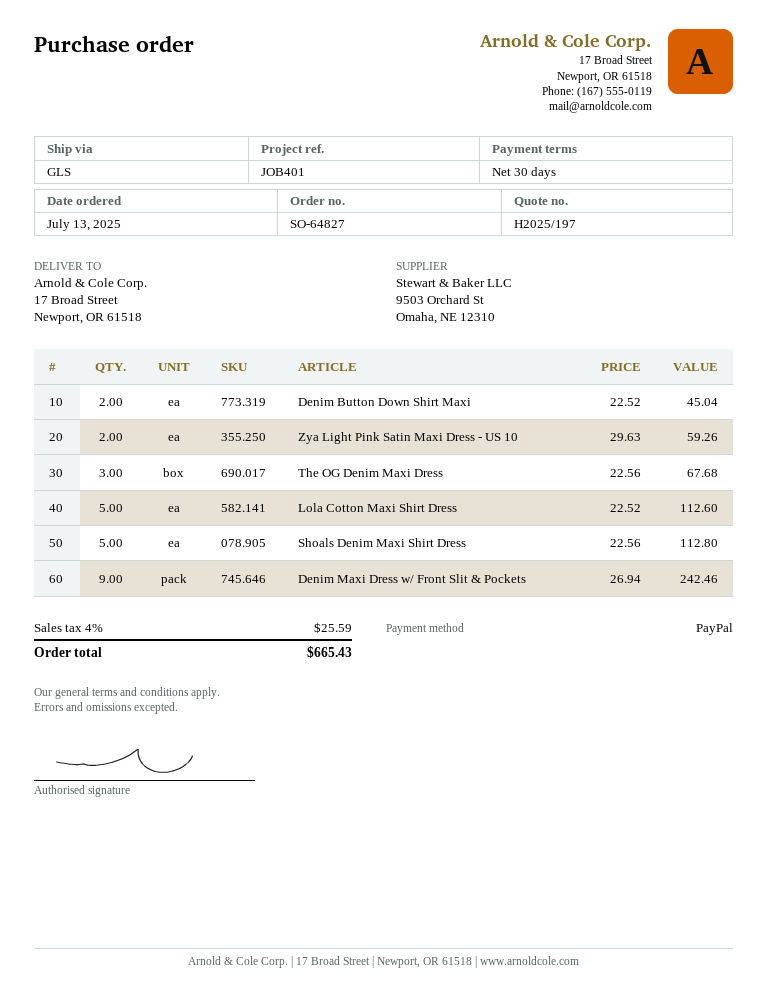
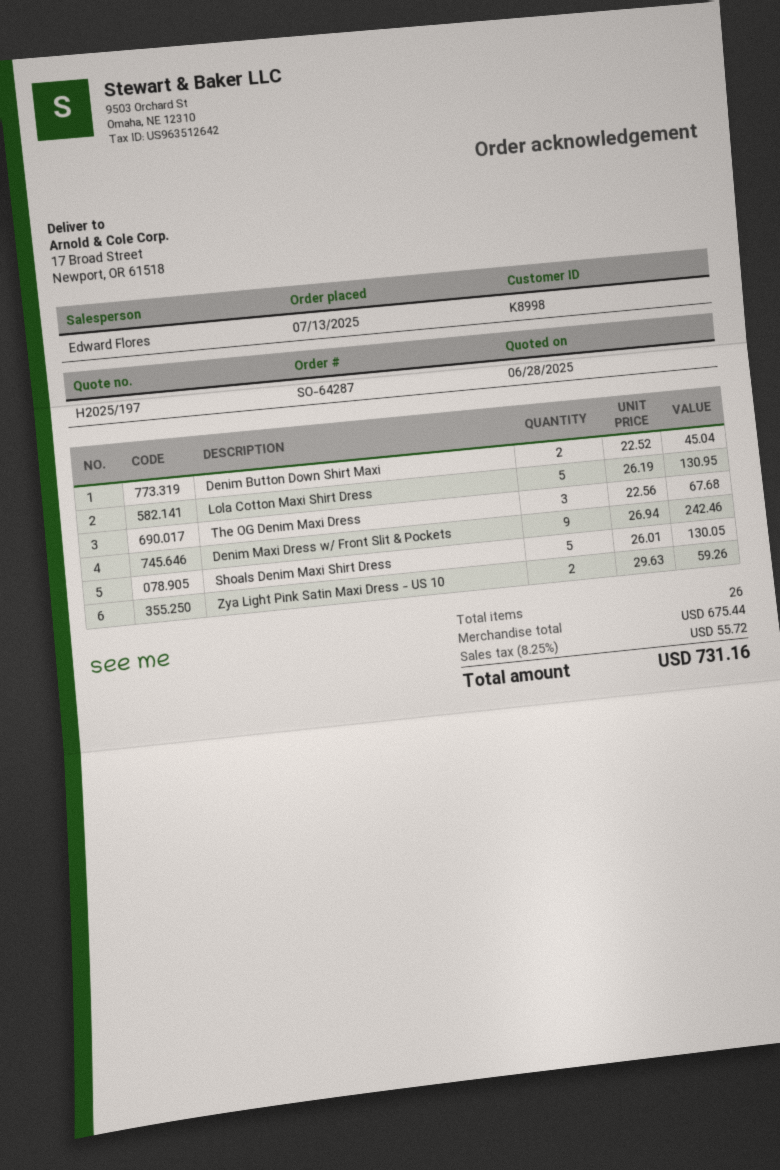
order number: SO-64827 -> SO-64287
Lola Cotton Maxi Shirt Dress: 5 x 22.52 = 112.60 -> 5 x 26.19 = 130.95
Shoals Denim Maxi Shirt Dress: 5 x 22.56 = 112.80 -> 5 x 26.01 = 130.05
tax: 4% = 25.59 -> 8.25% = 55.72
total: 665.43 -> 731.16

